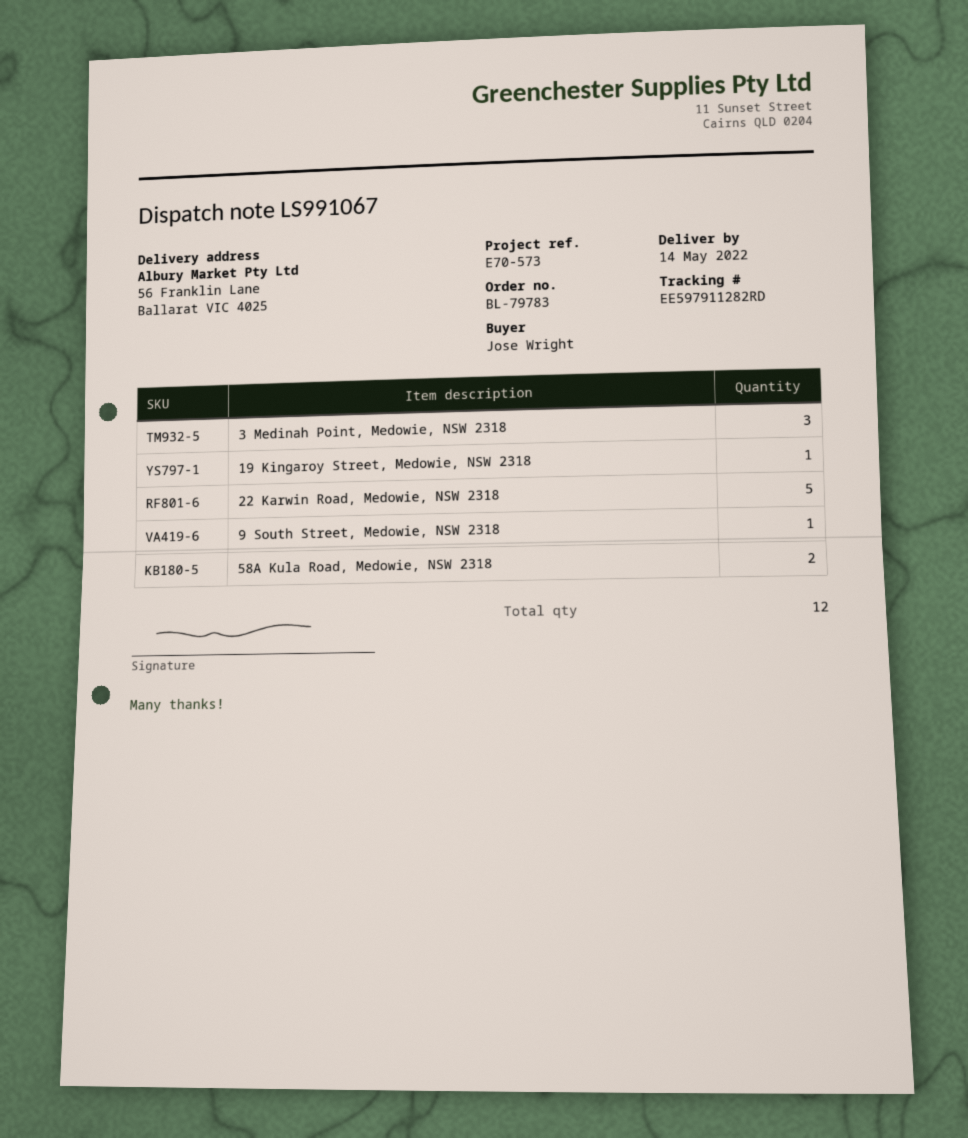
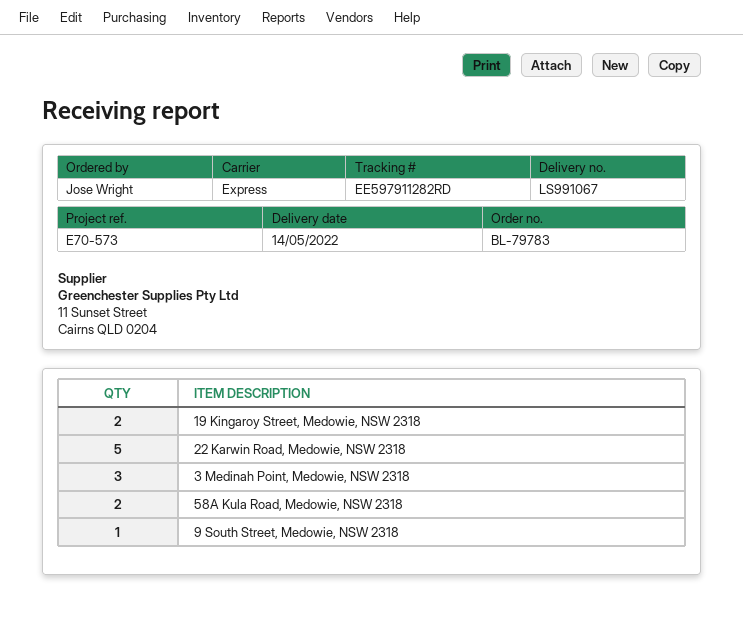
19 Kingaroy Street, Medowie, NSW 2318: 1 -> 2

